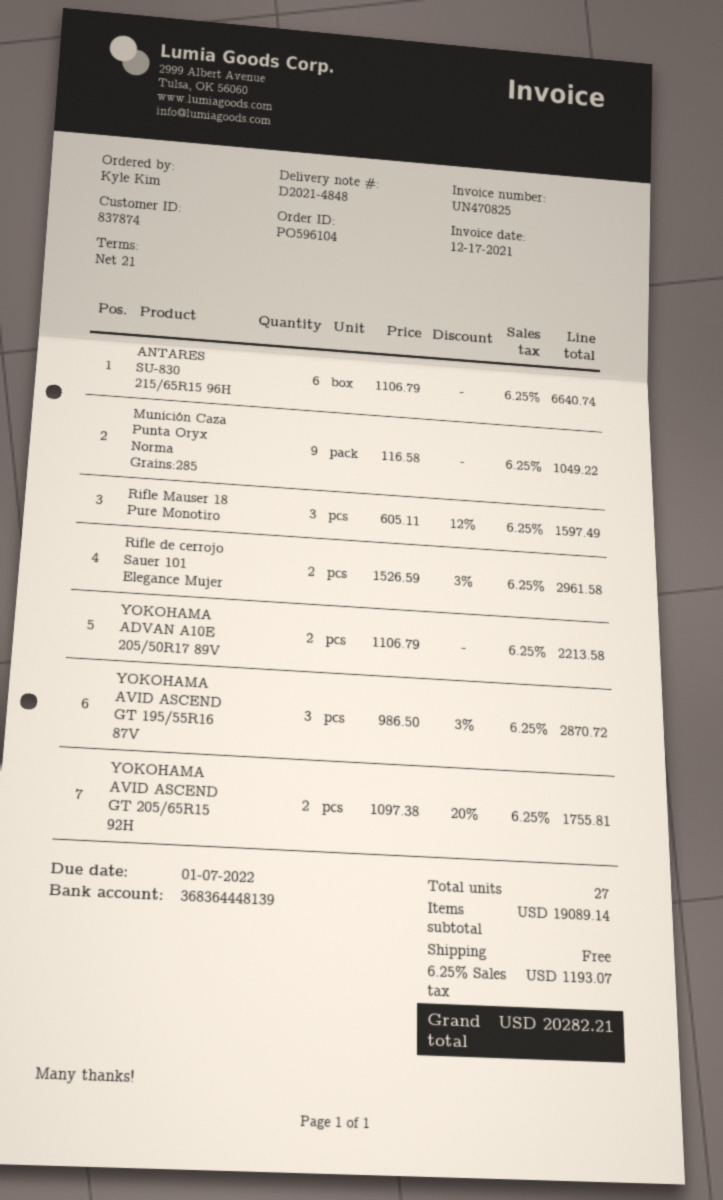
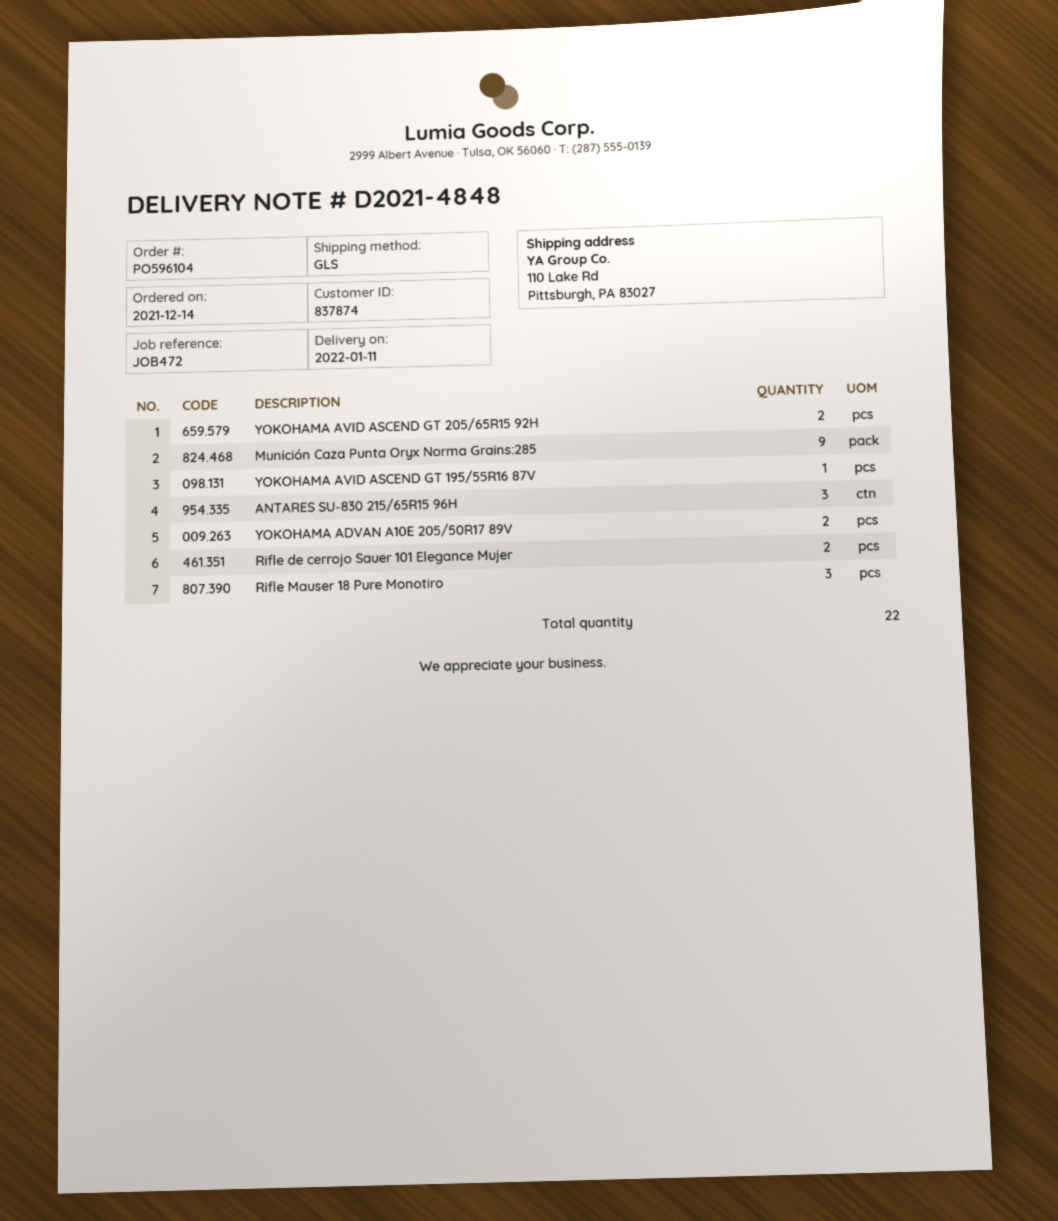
ANTARES SU-830 215/65R15 96H: 6 -> 3
YOKOHAMA AVID ASCEND GT 195/55R16 87V: 3 -> 1
total quantity: 27 -> 22

